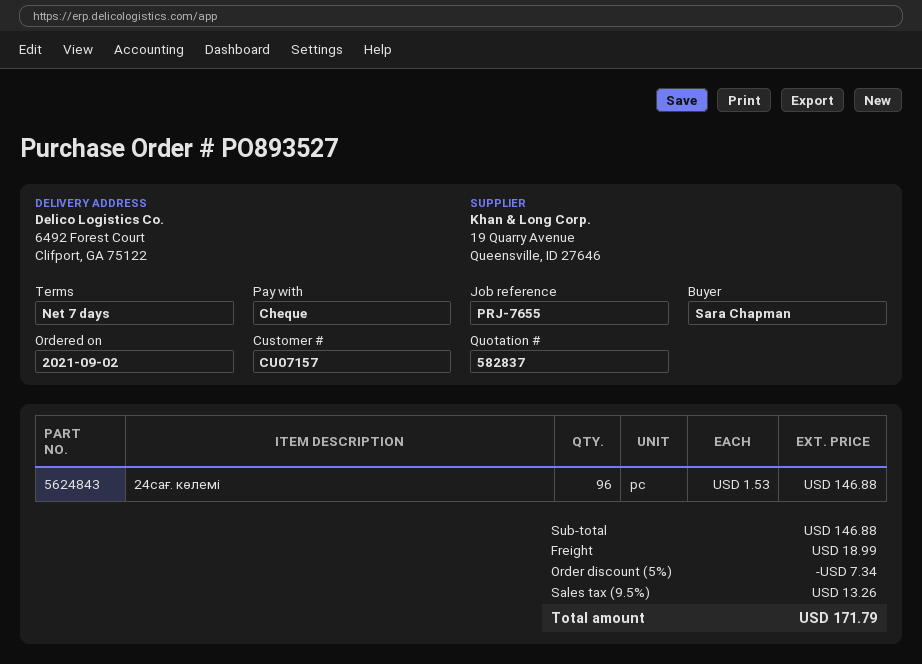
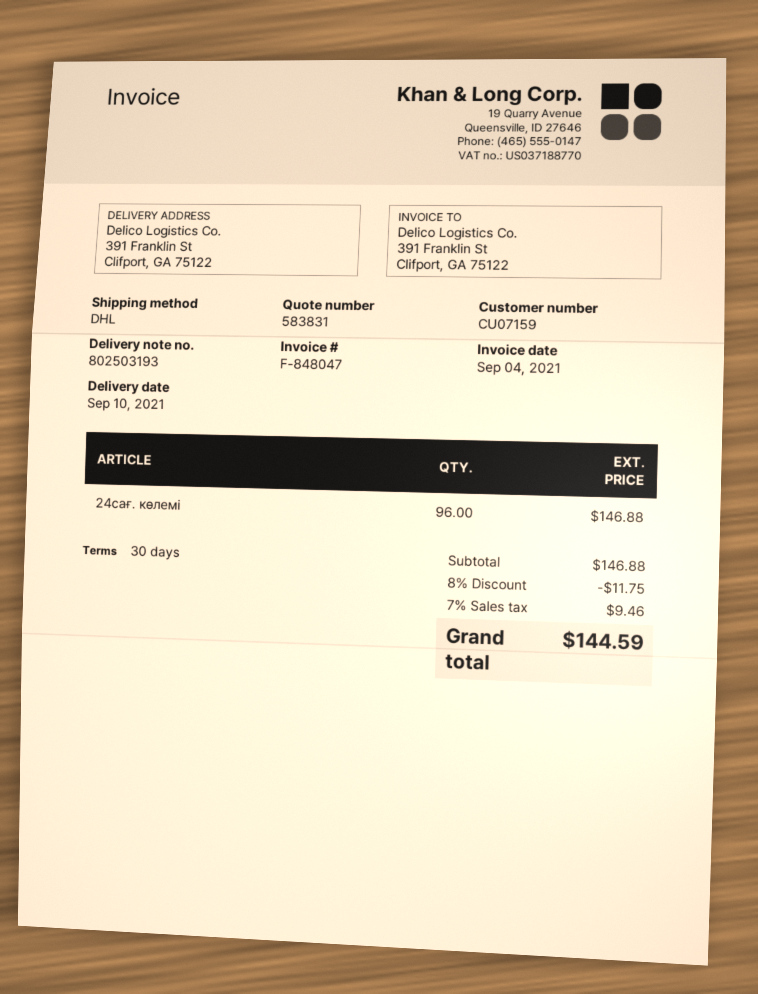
quote number: 582837 -> 583831
payment terms: 7 days -> 30 days
customer number: CU07157 -> CU07159
ship to: 6492 Forest Court, Clifport, GA 75122 -> 391 Franklin St, Clifport, GA 75122
discount: 5% = 7.34 -> 8% = 11.75
shipping: 18.99 -> none
tax: 9.5% = 13.26 -> 7% = 9.46
total: 171.79 -> 144.59

